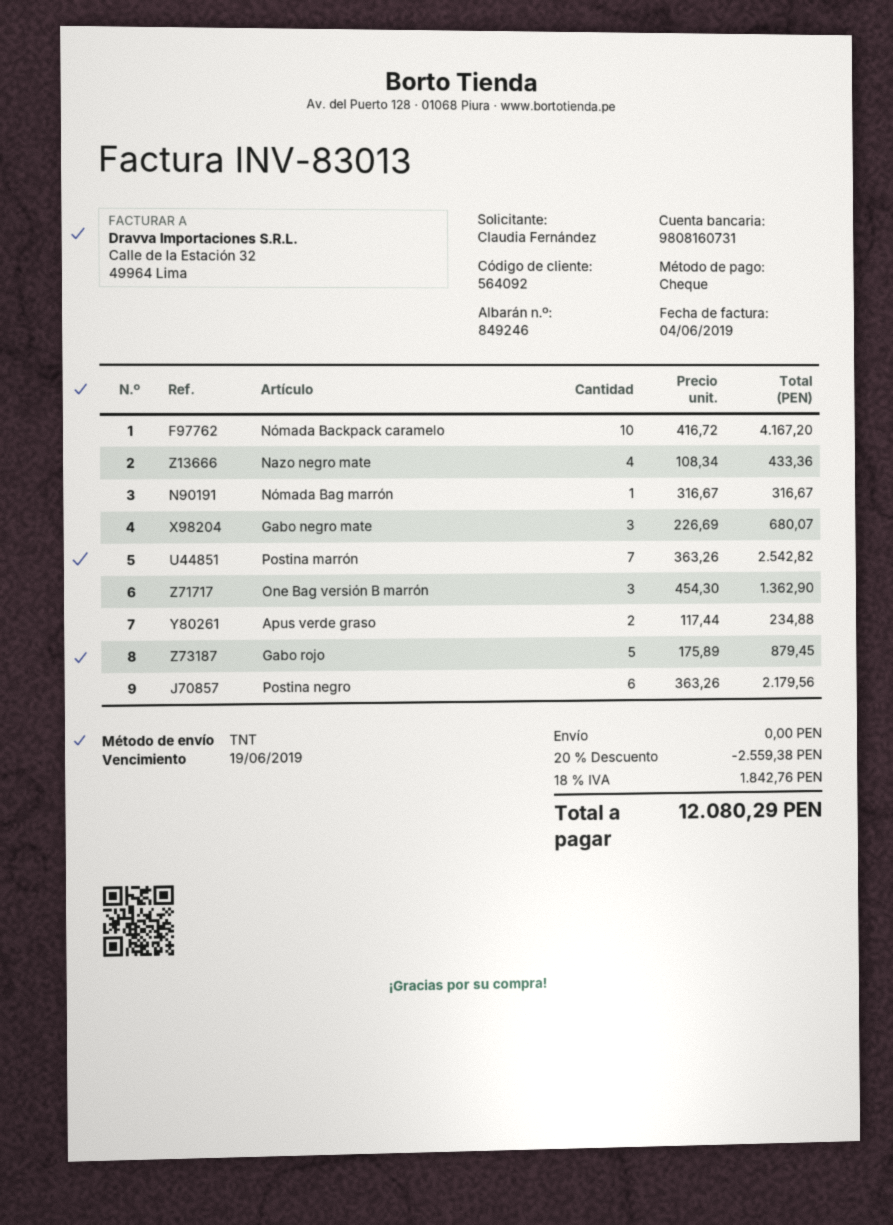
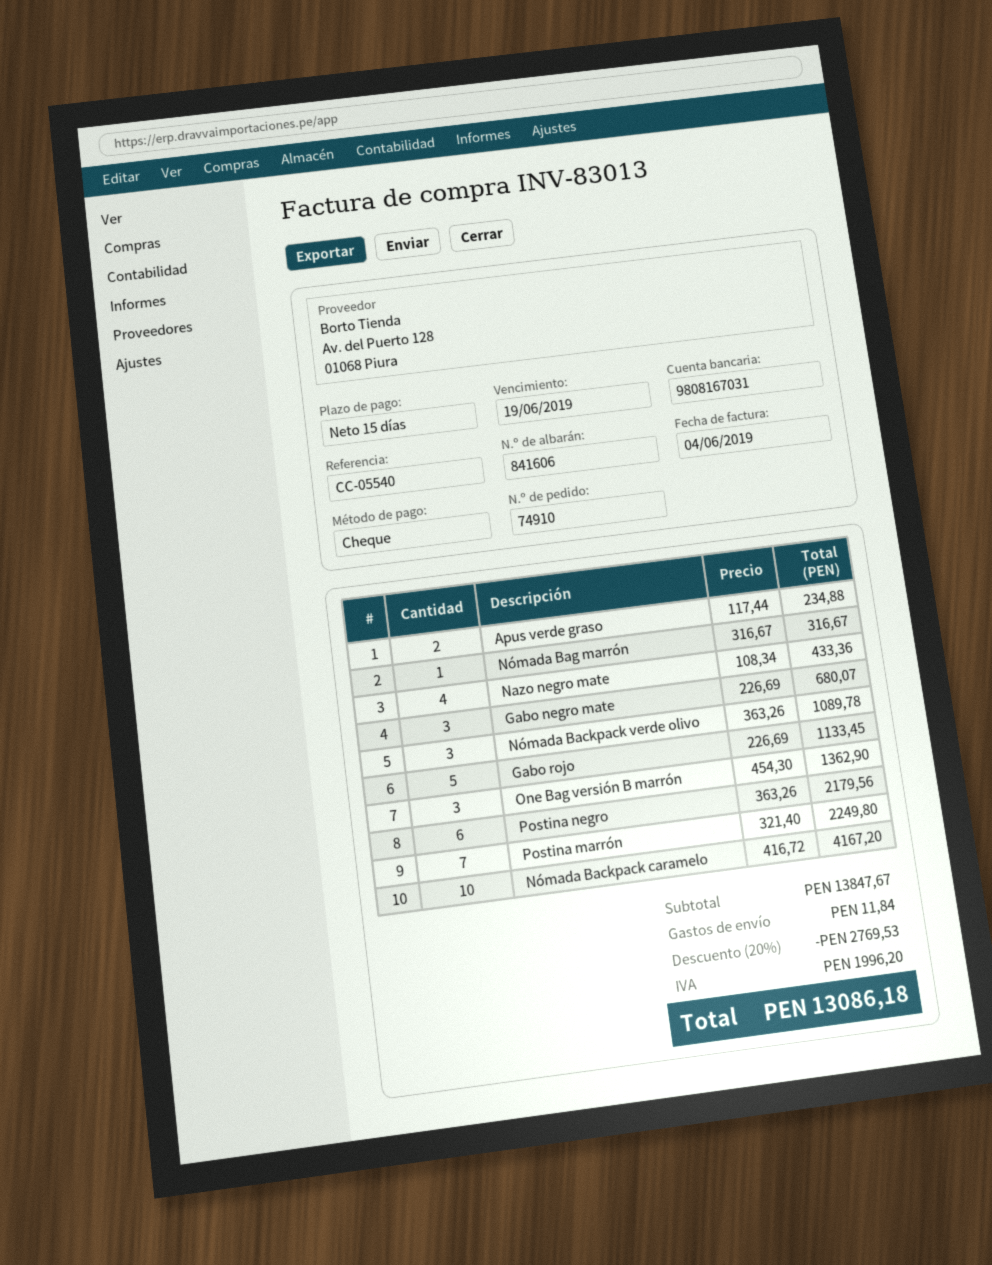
delivery note number: 849246 -> 841606
bank account: 9808160731 -> 9808167031
Postina marrón: 7 x 363.26 = 2542.82 -> 7 x 321.40 = 2249.80
Gabo rojo: 5 x 175.89 = 879.45 -> 5 x 226.69 = 1133.45
Nómada Backpack verde olivo: none -> 3 x 363.26 = 1089.78
discount: 20% = 2559.38 -> 20% = 2769.53
shipping: 0.00 -> 11.84
tax: 1842.76 -> 1996.20
total: 12080.29 -> 13086.18

